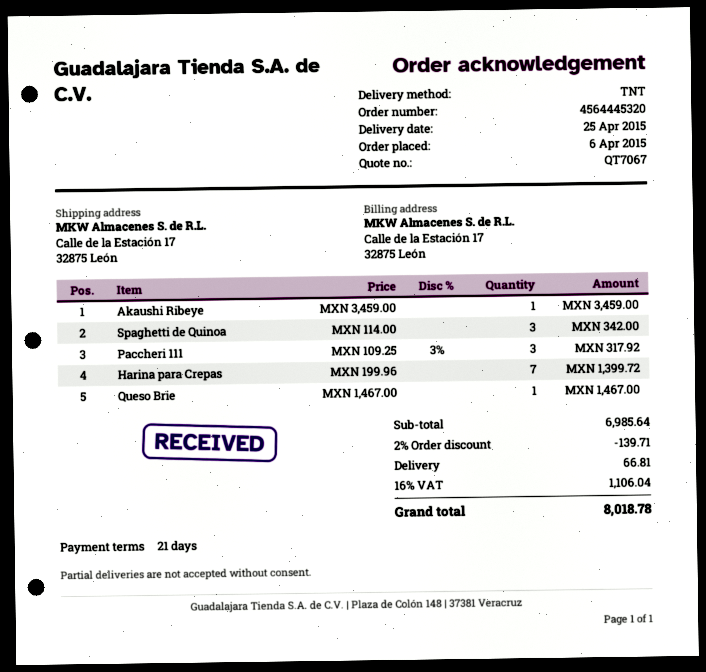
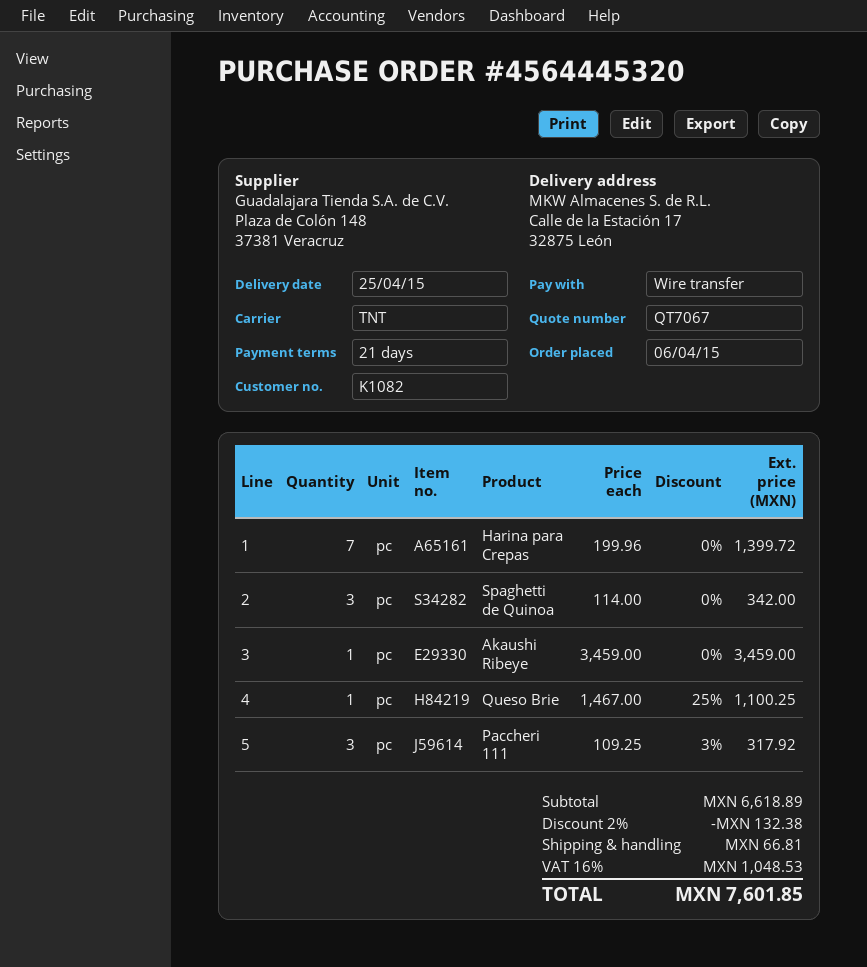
Queso Brie: 1 x 1467.00 = 1467.00 -> 1 x 1467.00 - 25% = 1100.25
subtotal: 6985.64 -> 6618.89
discount: 2% = 139.71 -> 2% = 132.38
tax: 16% = 1106.04 -> 16% = 1048.53
total: 8018.78 -> 7601.85

